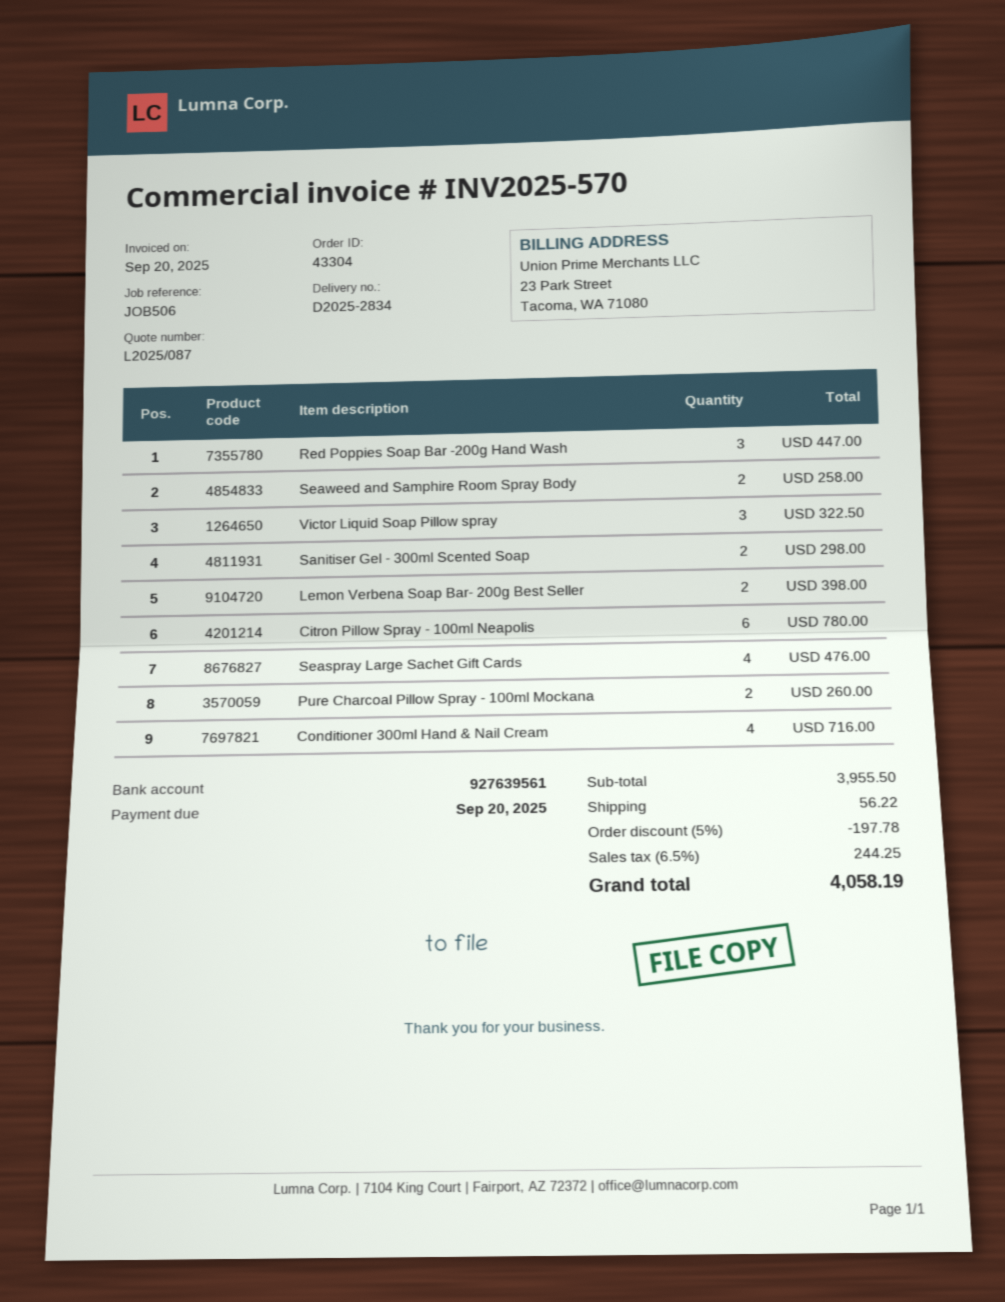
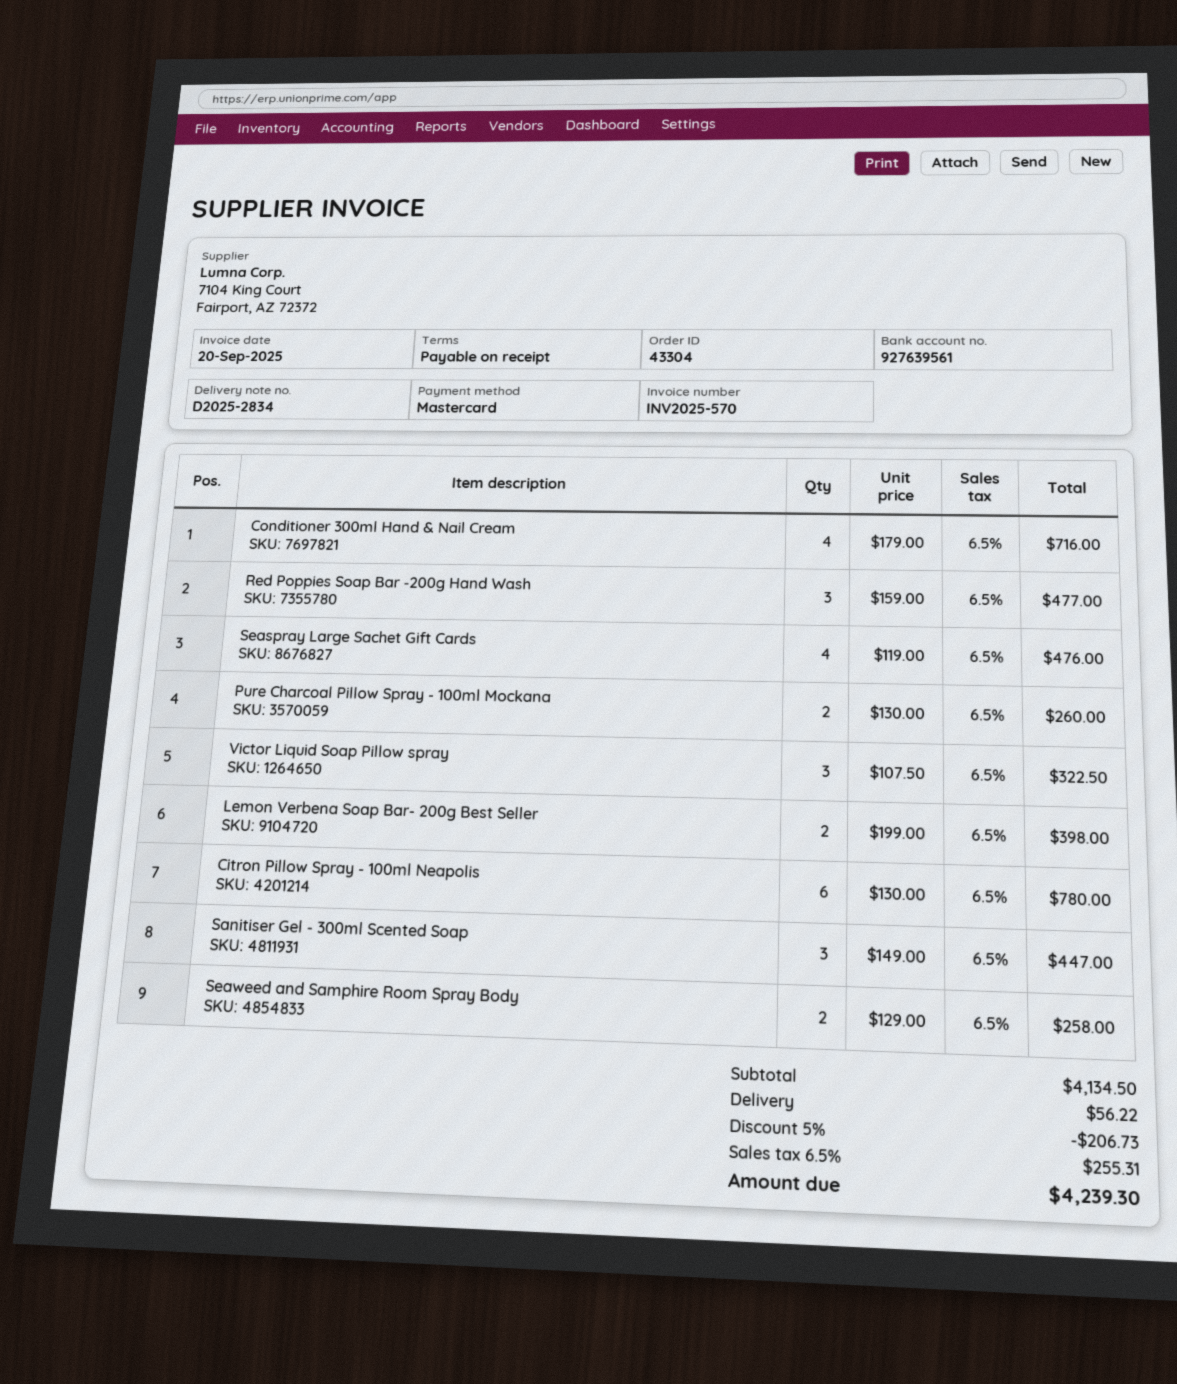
Red Poppies Soap Bar -200g Hand Wash: 3 for 447.00 -> 3 for 477.00
Sanitiser Gel - 300ml Scented Soap: 2 for 298.00 -> 3 for 447.00
subtotal: 3955.50 -> 4134.50
discount: 5% = 197.78 -> 5% = 206.73
tax: 6.5% = 244.25 -> 6.5% = 255.31
total: 4058.19 -> 4239.30

